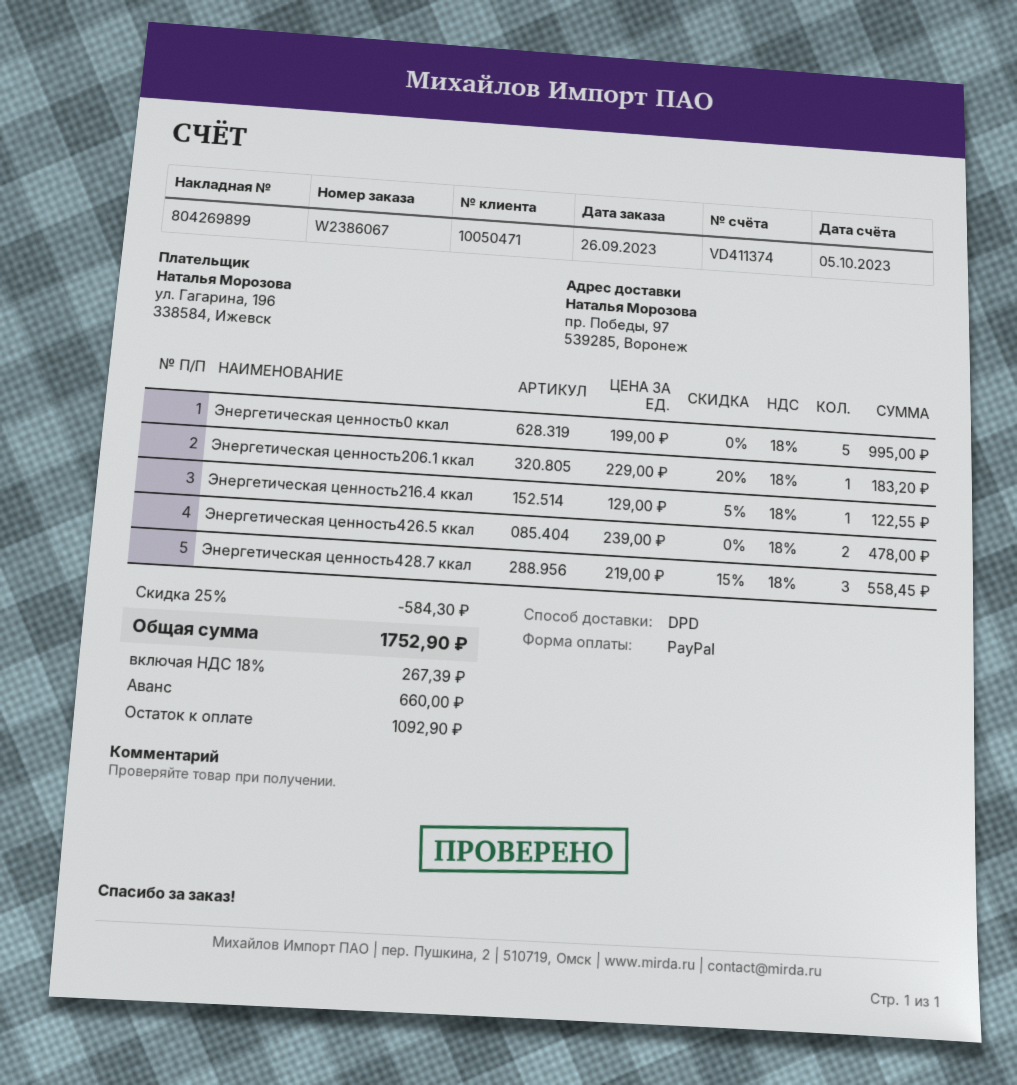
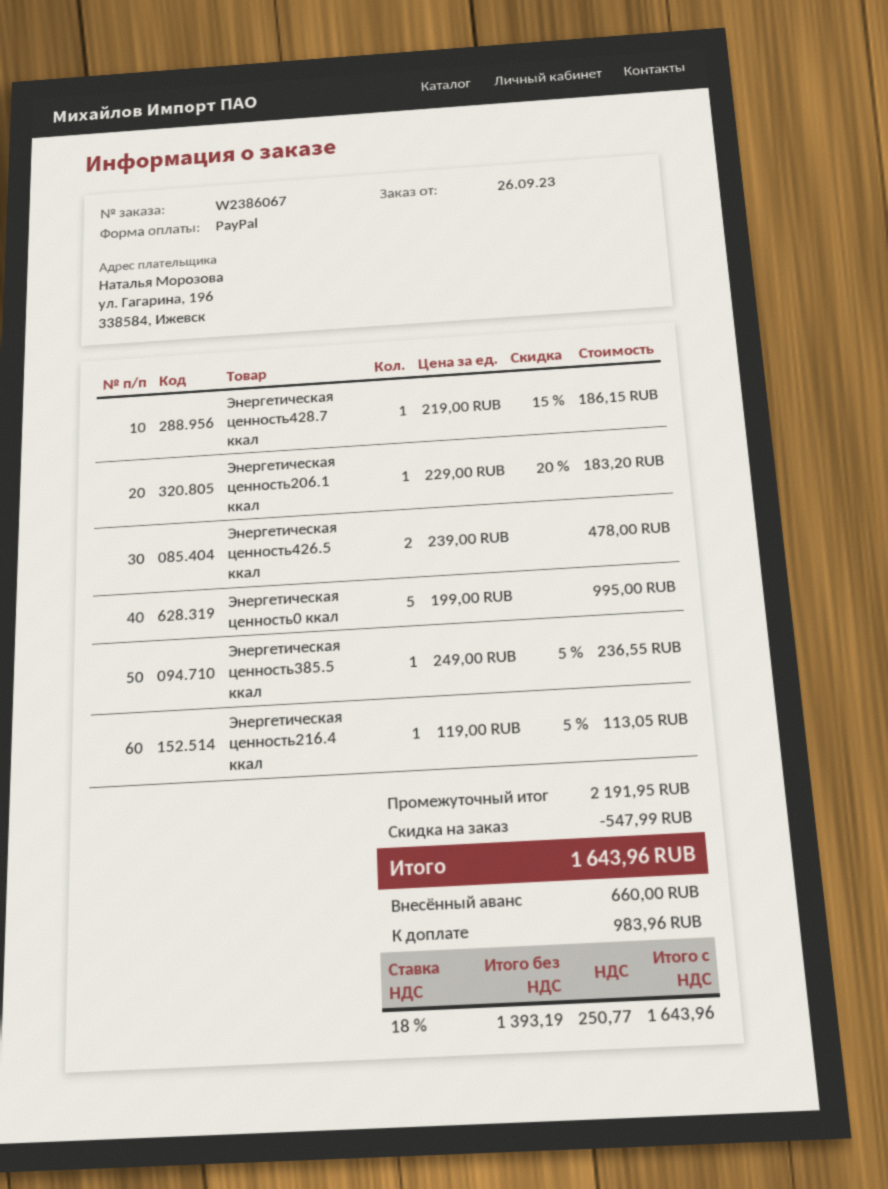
Энергетическая ценность216.4 ккал: 1 x 129.00 - 5% = 122.55 -> 1 x 119.00 - 5% = 113.05
Энергетическая ценность428.7 ккал: 3 x 219.00 - 15% = 558.45 -> 1 x 219.00 - 15% = 186.15
Энергетическая ценность385.5 ккал: none -> 1 x 249.00 - 5% = 236.55
discount: 584.30 -> 547.99
tax: 18% = 267.39 -> 18% = 250.77
total: 1752.90 -> 1643.96
balance: 1092.90 -> 983.96

